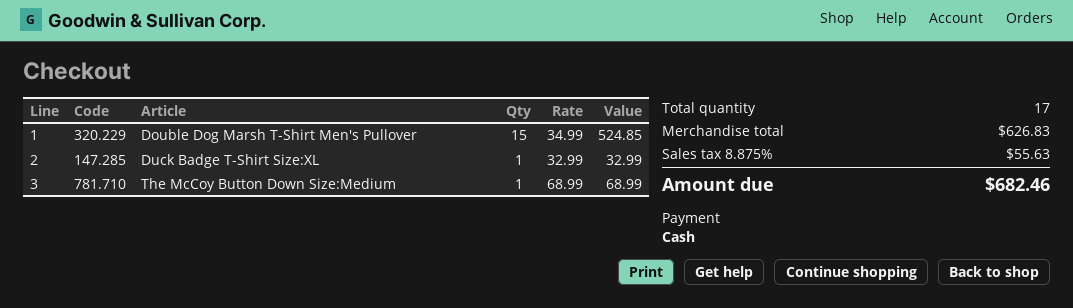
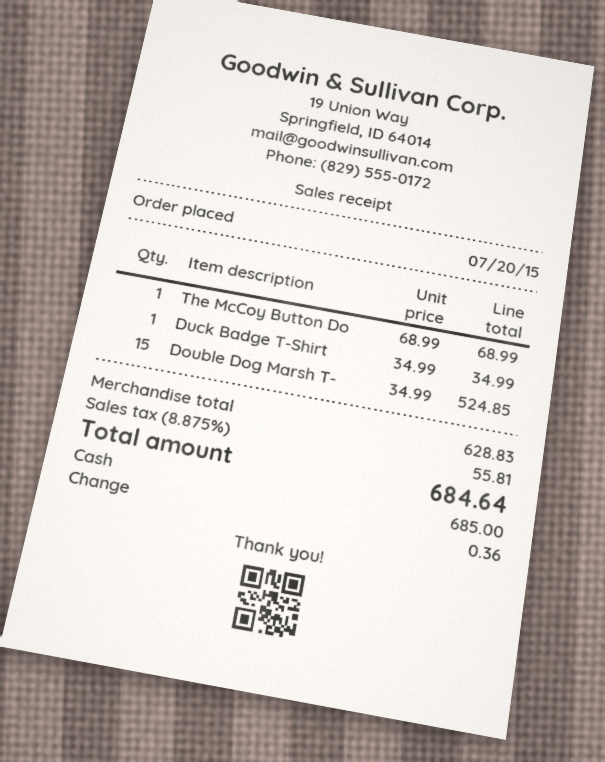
Duck Badge T-Shirt Size:XL: 1 x 32.99 = 32.99 -> 1 x 34.99 = 34.99
subtotal: 626.83 -> 628.83
tax: 8.875% = 55.63 -> 8.875% = 55.81
total: 682.46 -> 684.64

